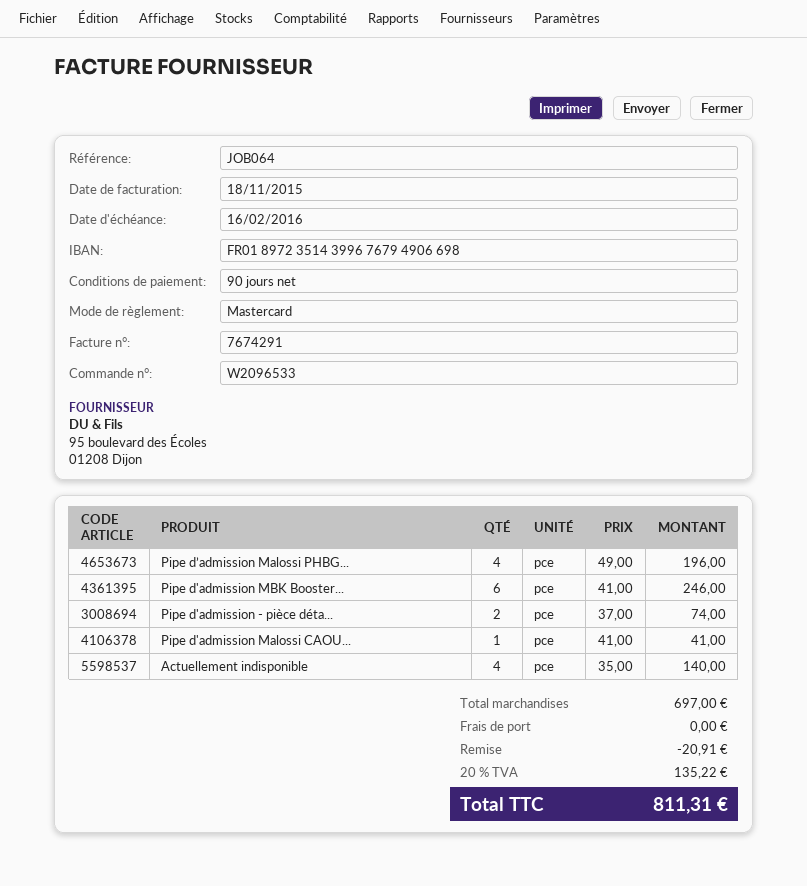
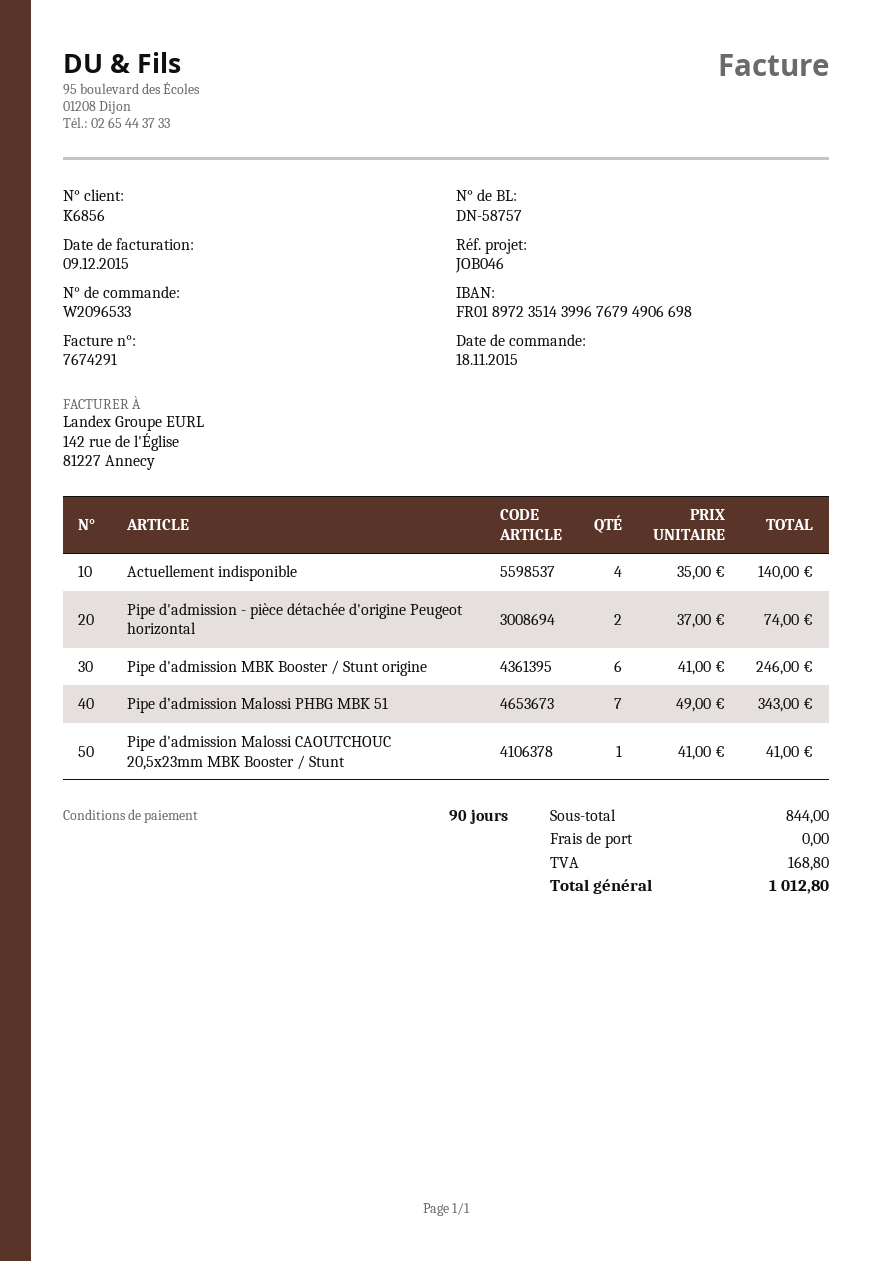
invoice date: 2015-11-18 -> 2015-12-09
reference: JOB064 -> JOB046
Pipe d’admission Malossi PHBG...: 4 x 49.00 = 196.00 -> 7 x 49.00 = 343.00
subtotal: 697.00 -> 844.00
discount: 20.91 -> none
tax: 135.22 -> 168.80
total: 811.31 -> 1012.80

